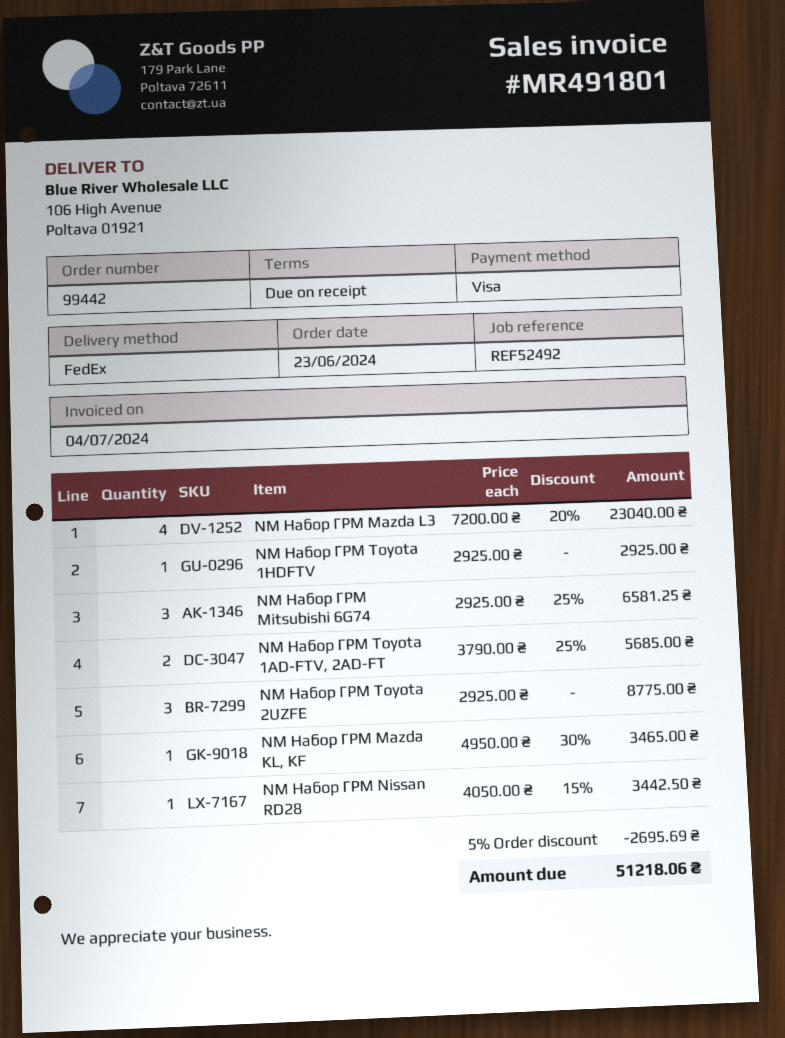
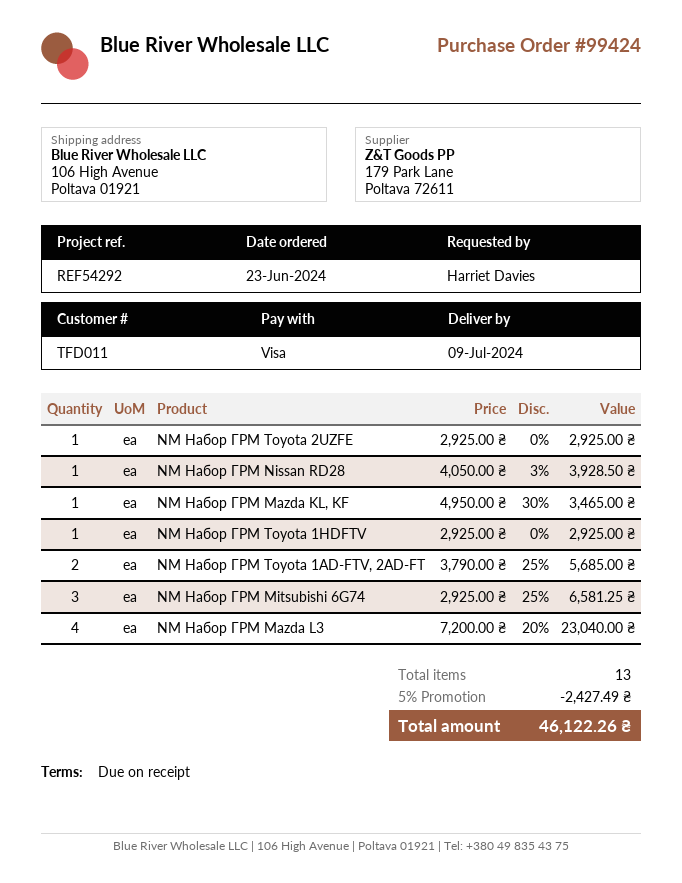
order number: 99442 -> 99424
reference: REF52492 -> REF54292
NM Набор ГРМ Toyota 2UZFE: 3 x 2925.00 = 8775.00 -> 1 x 2925.00 = 2925.00
NM Набор ГРМ Nissan RD28: 1 x 4050.00 - 15% = 3442.50 -> 1 x 4050.00 - 3% = 3928.50
discount: 5% = 2695.69 -> 5% = 2427.49
total: 51218.06 -> 46122.26

